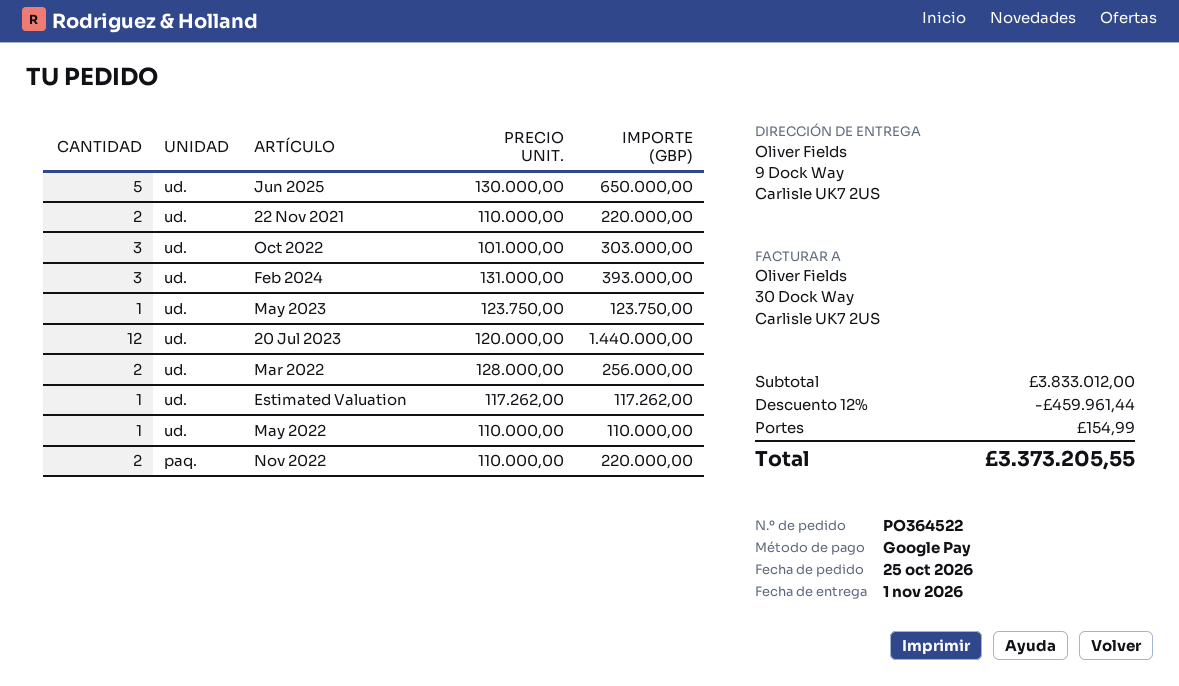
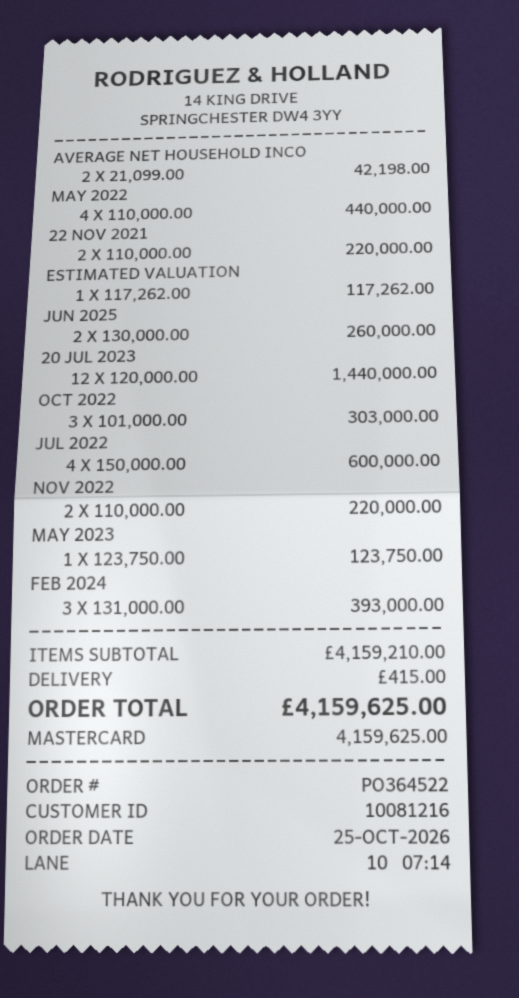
payment method: Google Pay -> Mastercard
Jun 2025: 5 x 130000.00 = 650000.00 -> 2 x 130000.00 = 260000.00
Mar 2022: 2 x 128000.00 = 256000.00 -> none
May 2022: 1 x 110000.00 = 110000.00 -> 4 x 110000.00 = 440000.00
AVERAGE NET HOUSEHOLD INCO: none -> 2 x 21099.00 = 42198.00
JUL 2022: none -> 4 x 150000.00 = 600000.00
subtotal: 3833012.00 -> 4159210.00
discount: 12% = 459961.44 -> none
shipping: 154.99 -> 415.00
total: 3373205.55 -> 4159625.00

